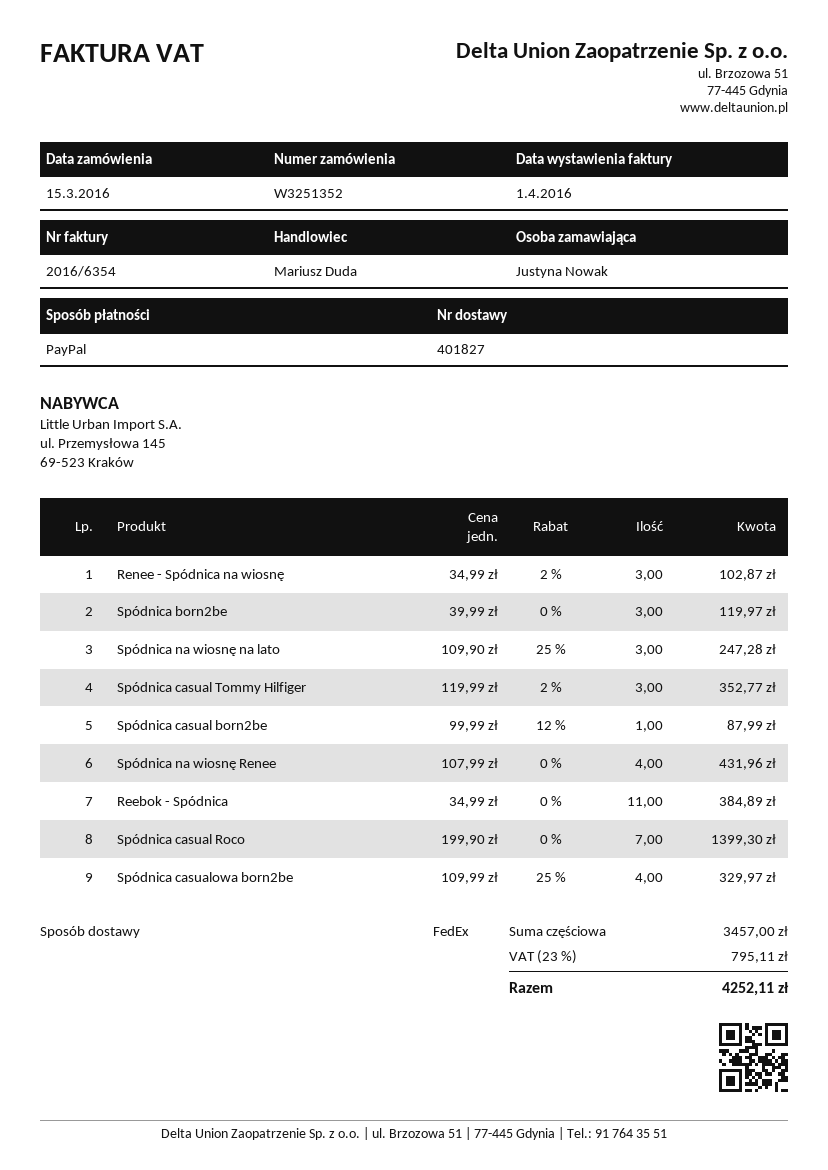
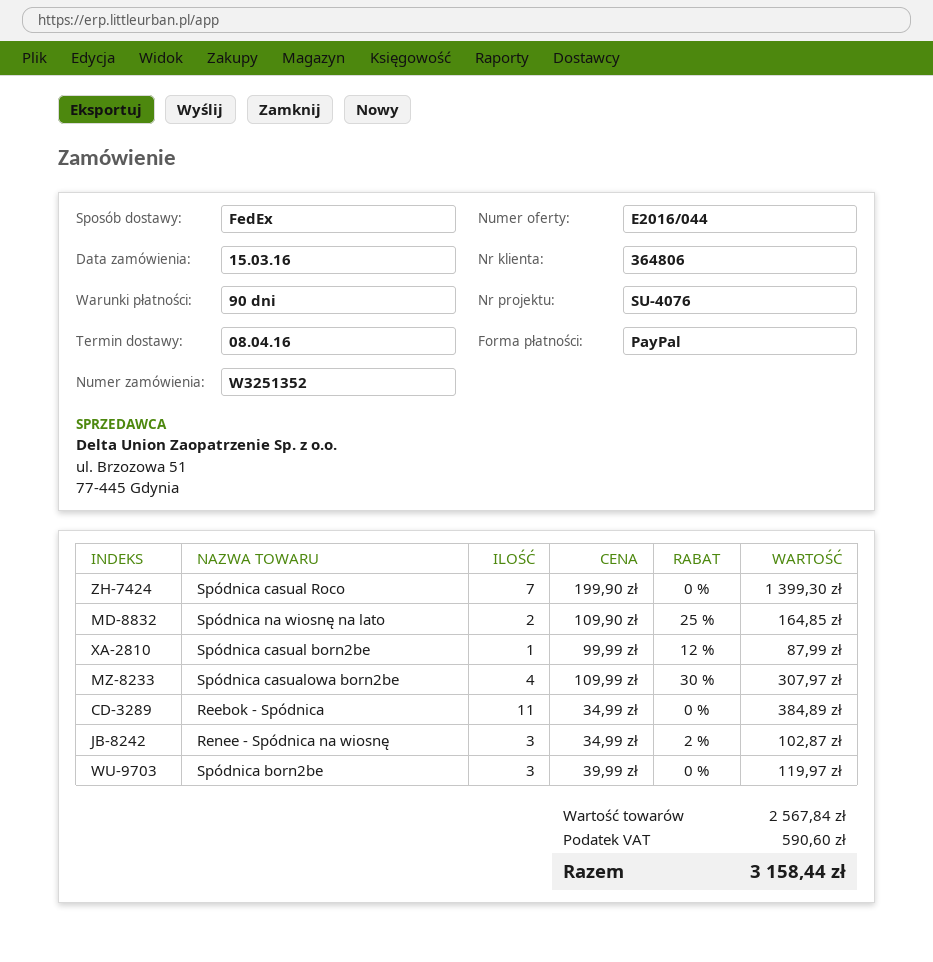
Spódnica na wiosnę na lato: 3 x 109.90 - 25% = 247.28 -> 2 x 109.90 - 25% = 164.85
Spódnica casual Tommy Hilfiger: 3 x 119.99 - 2% = 352.77 -> none
Spódnica na wiosnę Renee: 4 x 107.99 = 431.96 -> none
Spódnica casualowa born2be: 4 x 109.99 - 25% = 329.97 -> 4 x 109.99 - 30% = 307.97
subtotal: 3457.00 -> 2567.84
tax: 795.11 -> 590.60
total: 4252.11 -> 3158.44

